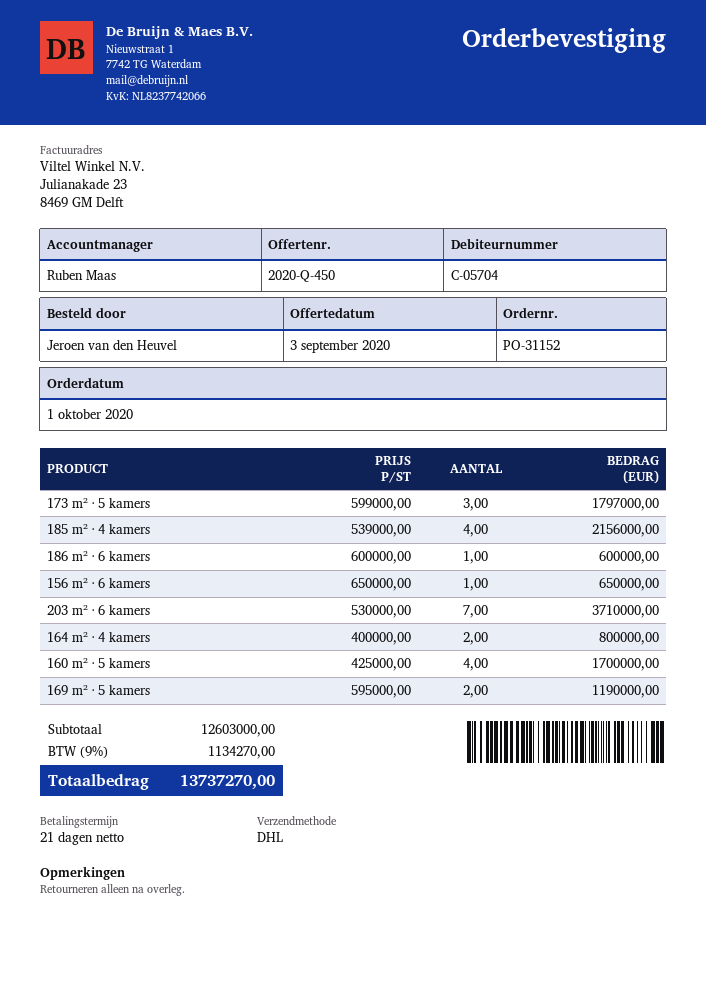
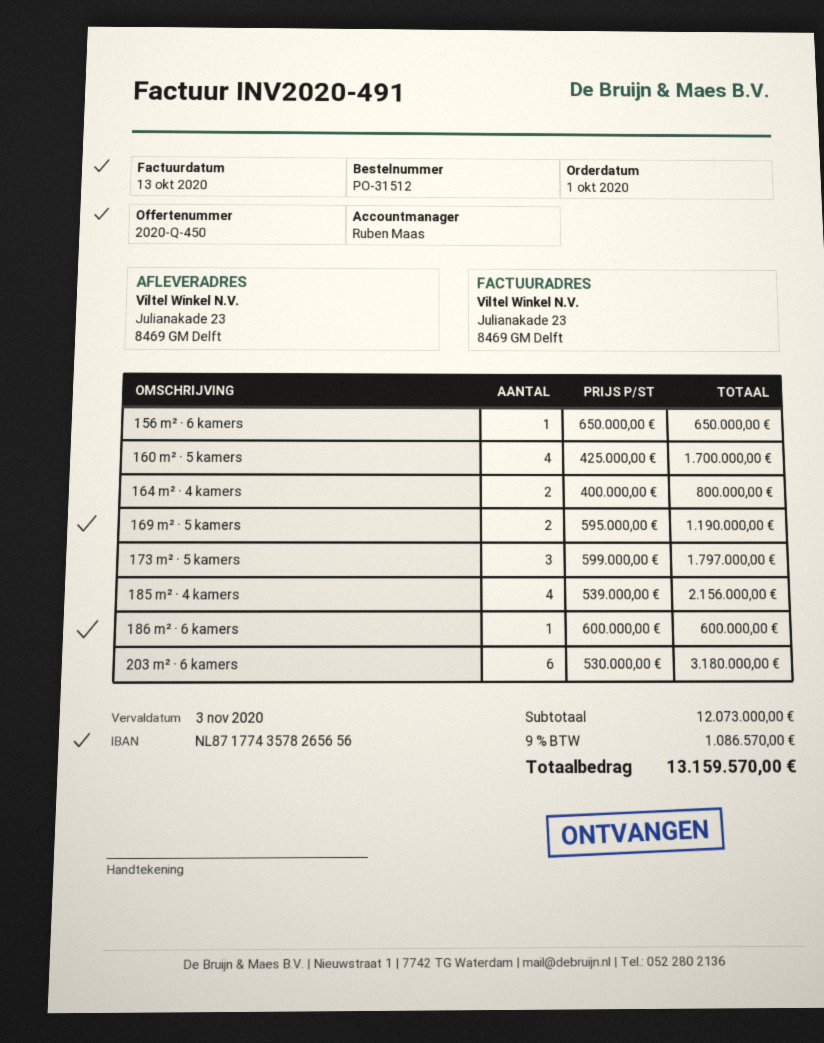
order number: PO-31152 -> PO-31512
203 m² · 6 kamers: 7 x 530000.00 = 3710000.00 -> 6 x 530000.00 = 3180000.00
subtotal: 12603000.00 -> 12073000.00
tax: 9% = 1134270.00 -> 9% = 1086570.00
total: 13737270.00 -> 13159570.00

